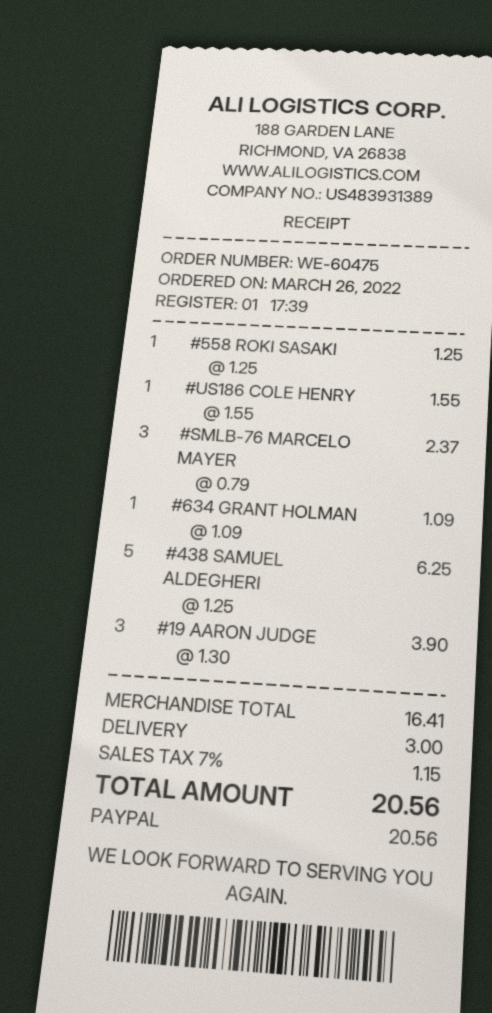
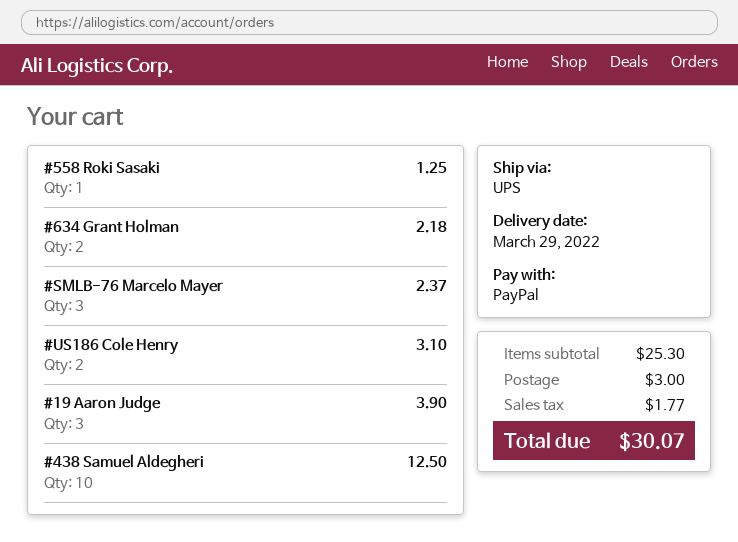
#US186 COLE HENRY: 1 for 1.55 -> 2 for 3.10
#634 GRANT HOLMAN: 1 for 1.09 -> 2 for 2.18
#438 SAMUEL ALDEGHERI: 5 for 6.25 -> 10 for 12.50
subtotal: 16.41 -> 25.30
tax: 1.15 -> 1.77
total: 20.56 -> 30.07

